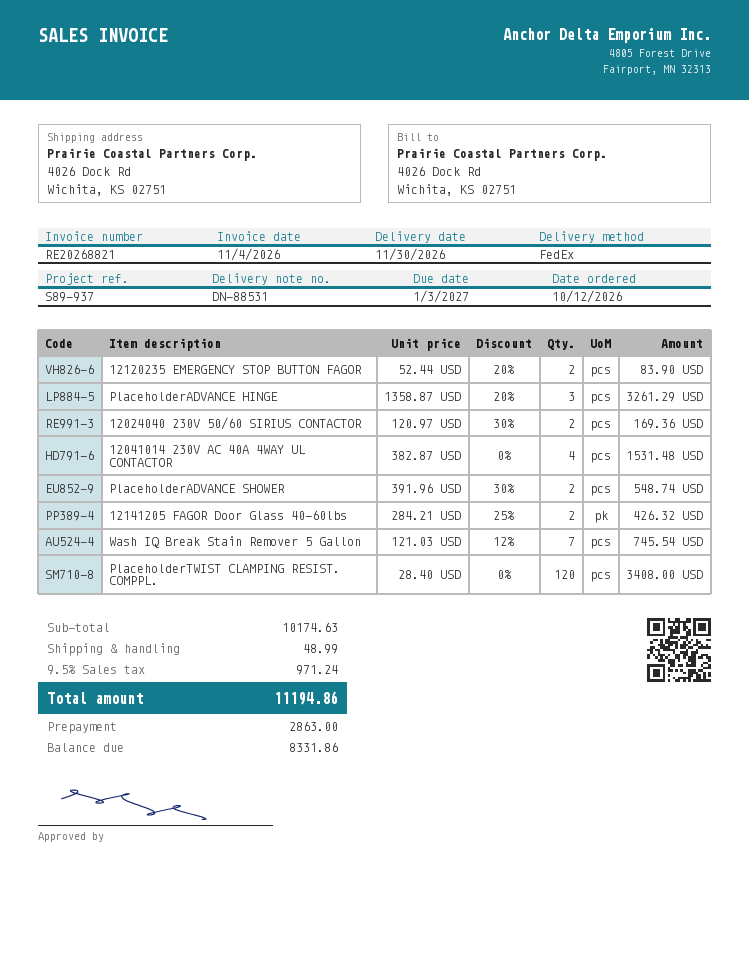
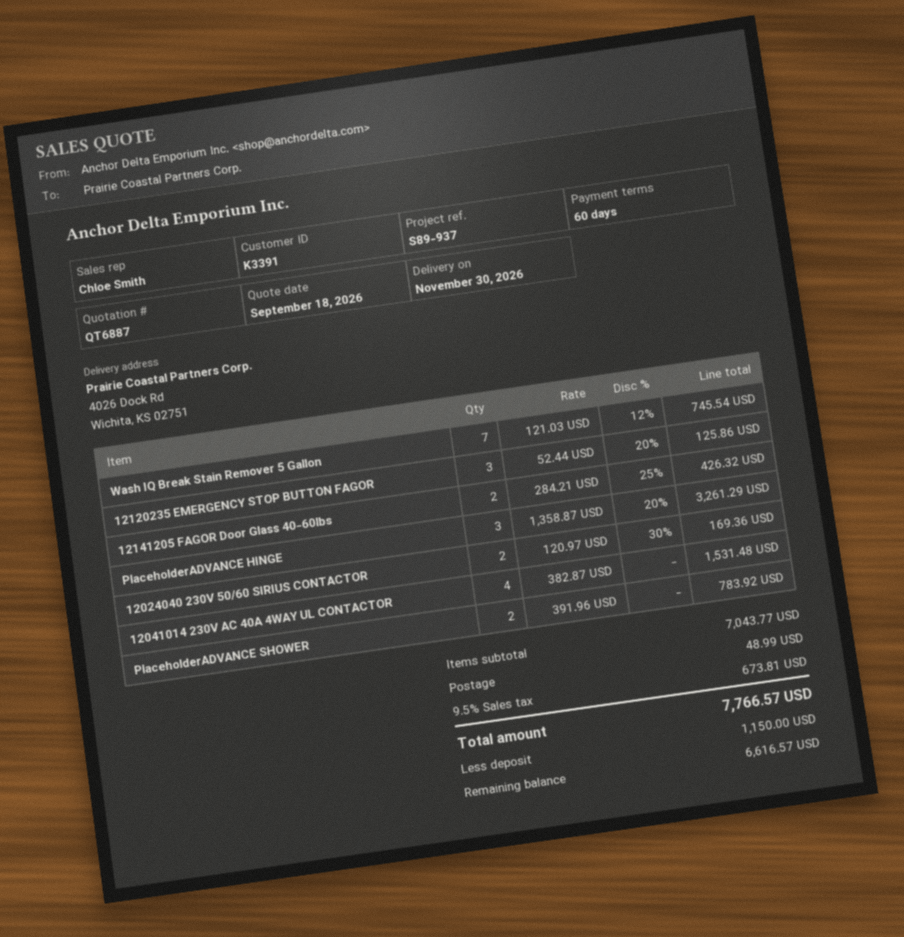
12120235 EMERGENCY STOP BUTTON FAGOR: 2 x 52.44 - 20% = 83.90 -> 3 x 52.44 - 20% = 125.86
PlaceholderADVANCE SHOWER: 2 x 391.96 - 30% = 548.74 -> 2 x 391.96 = 783.92
PlaceholderTWIST CLAMPING RESIST. COMPPL.: 120 x 28.40 = 3408.00 -> none
subtotal: 10174.63 -> 7043.77
tax: 9.5% = 971.24 -> 9.5% = 673.81
total: 11194.86 -> 7766.57
deposit: 2863.00 -> 1150.00
balance: 8331.86 -> 6616.57

